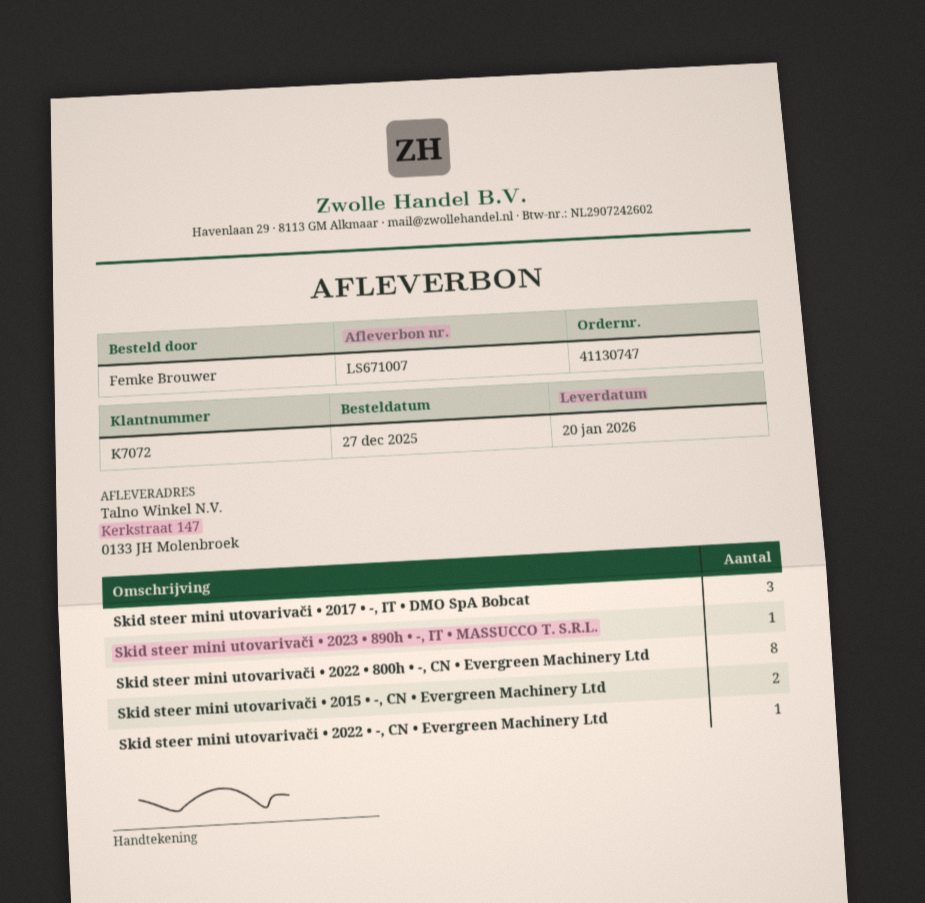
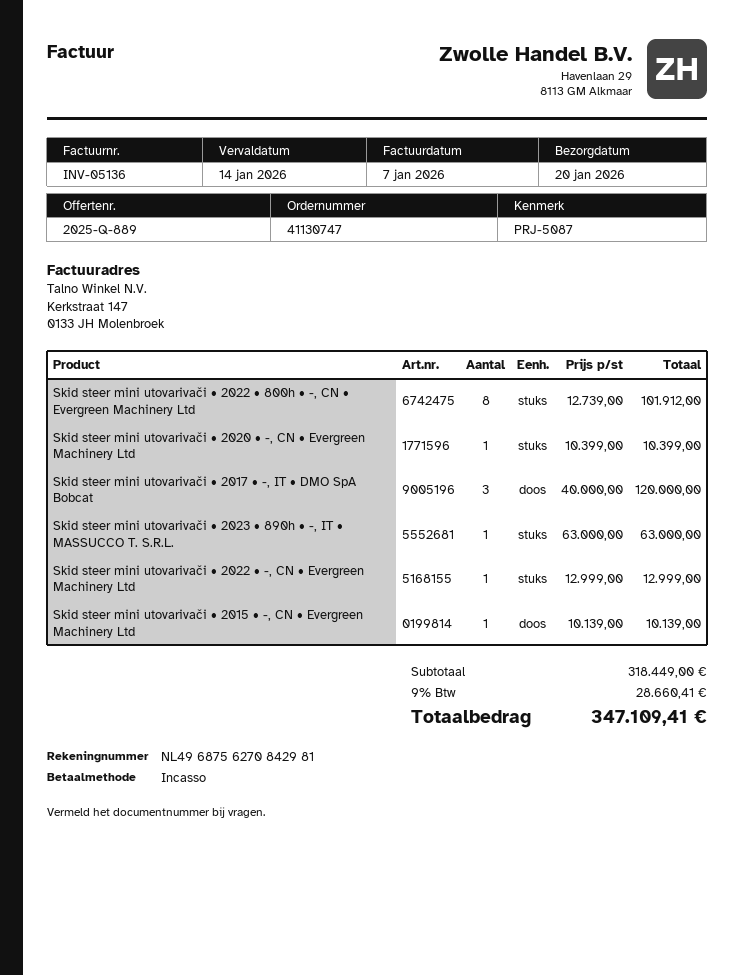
Skid steer mini utovarivači • 2015 • -, CN • Evergreen Machinery Ltd: 2 -> 1
Skid steer mini utovarivači • 2020 • -, CN • Evergreen Machinery Ltd: none -> 1

